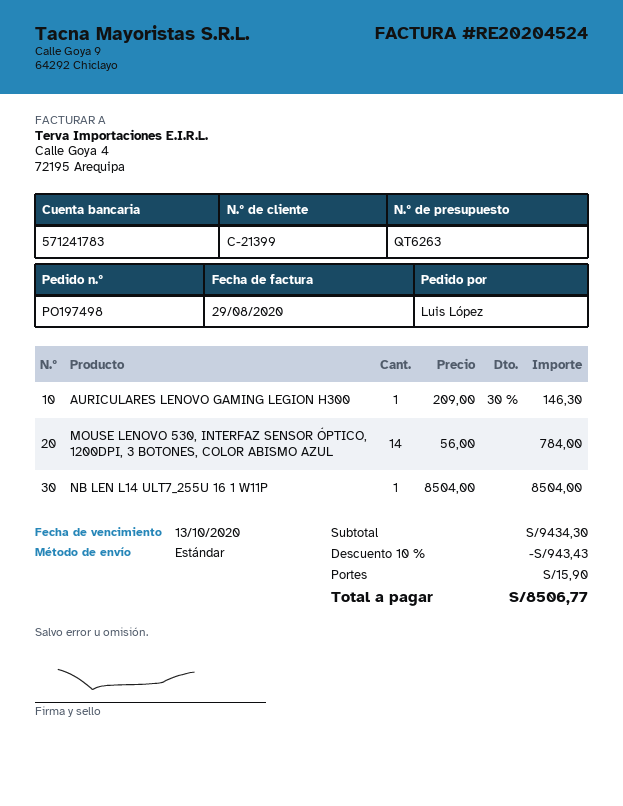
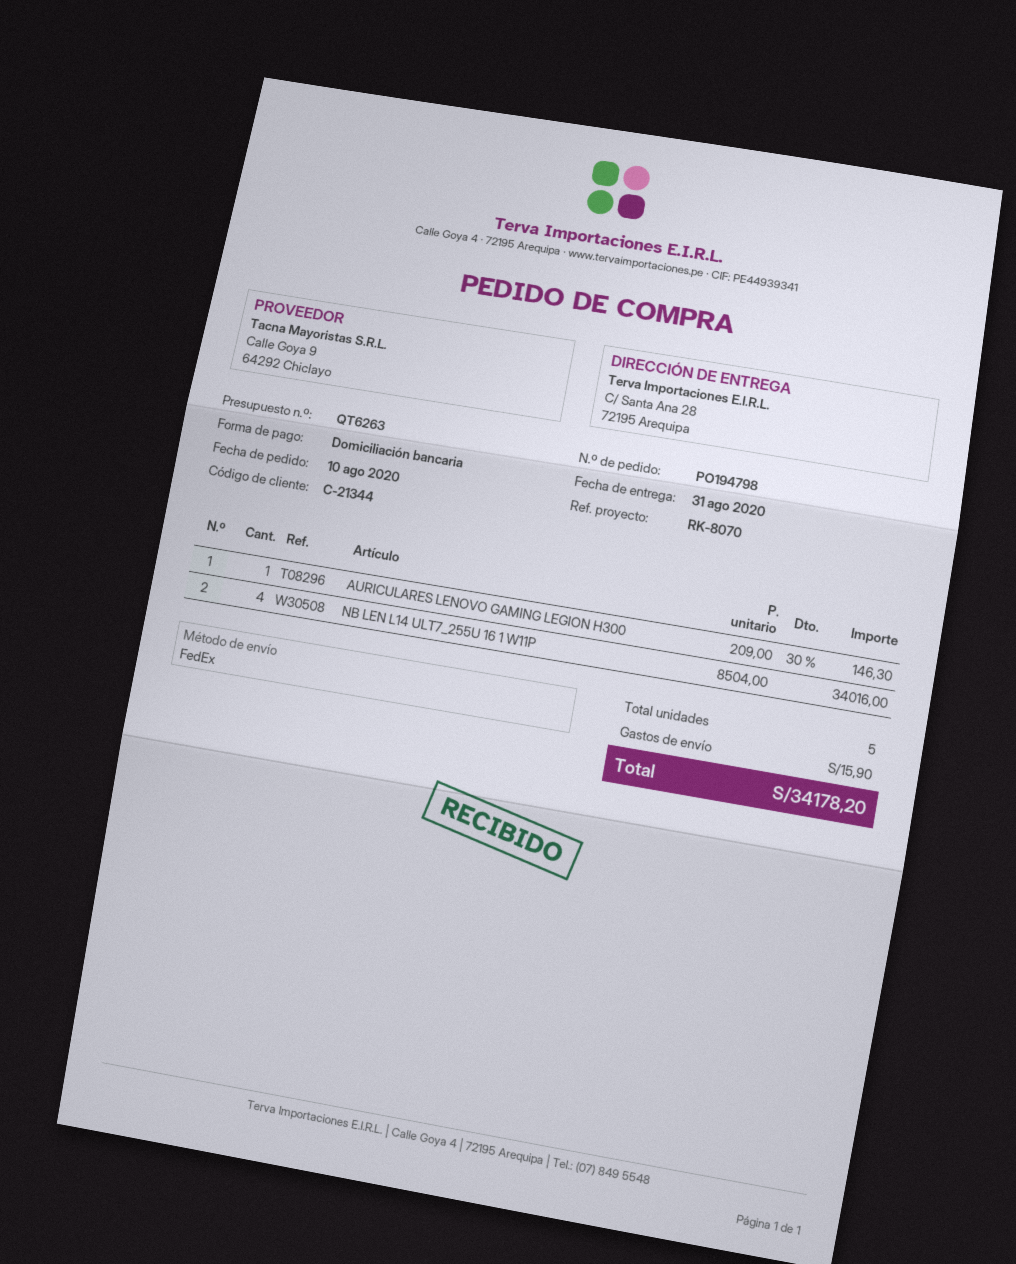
order number: PO197498 -> PO194798
customer number: C-21399 -> C-21344
shipping method: standard -> FedEx
MOUSE LENOVO 530, INTERFAZ SENSOR ÓPTICO, 1200DPI, 3 BOTONES, COLOR ABISMO AZUL: 14 x 56.00 = 784.00 -> none
NB LEN L14 ULT7_255U 16 1 W11P: 1 x 8504.00 = 8504.00 -> 4 x 8504.00 = 34016.00
discount: 10% = 943.43 -> none
total: 8506.77 -> 34178.20

